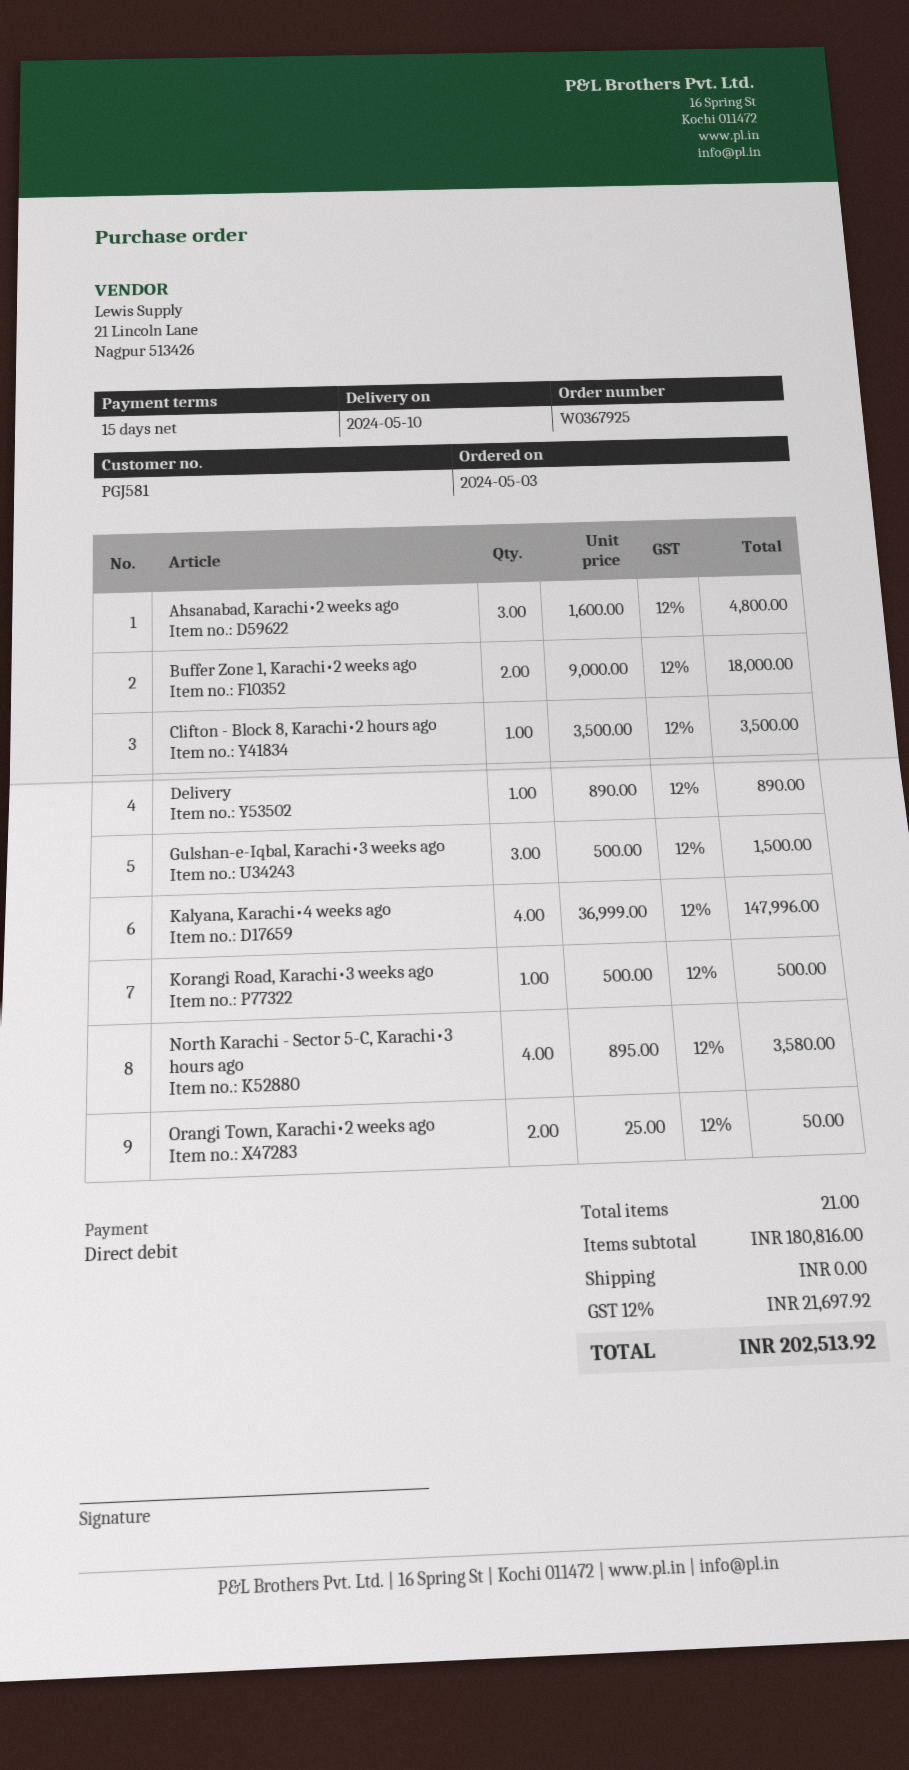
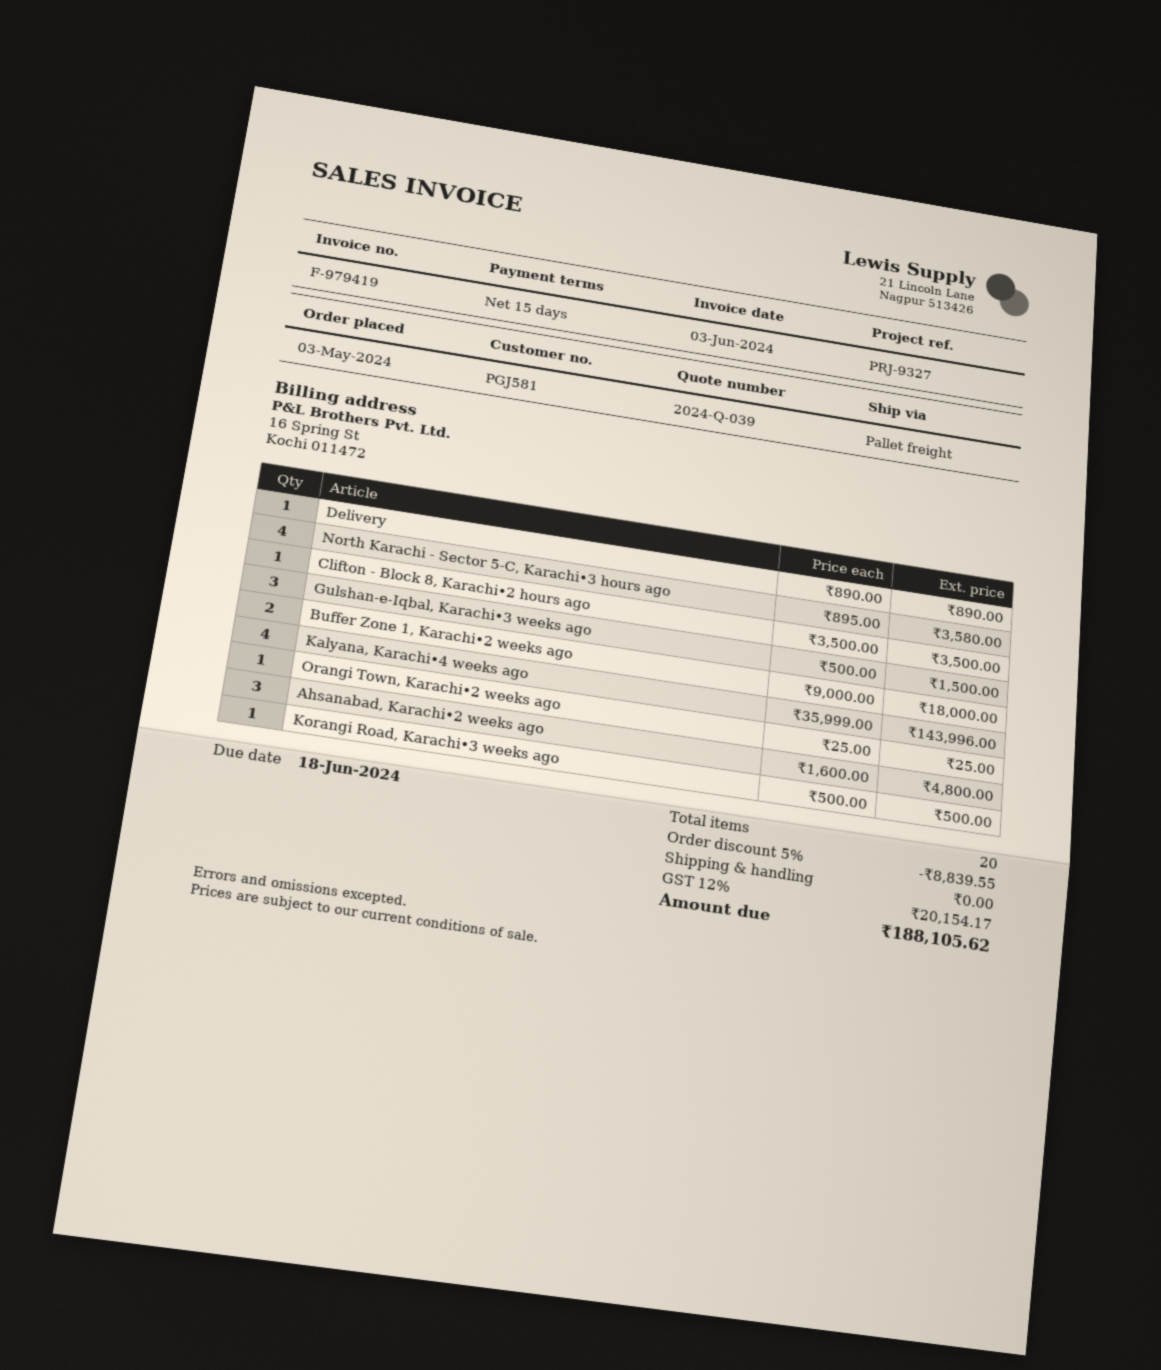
Kalyana, Karachi•4 weeks ago: 4 x 36999.00 = 147996.00 -> 4 x 35999.00 = 143996.00
Orangi Town, Karachi•2 weeks ago: 2 x 25.00 = 50.00 -> 1 x 25.00 = 25.00
total quantity: 21 -> 20
discount: none -> 5% = 8839.55
tax: 12% = 21697.92 -> 12% = 20154.17
total: 202513.92 -> 188105.62

